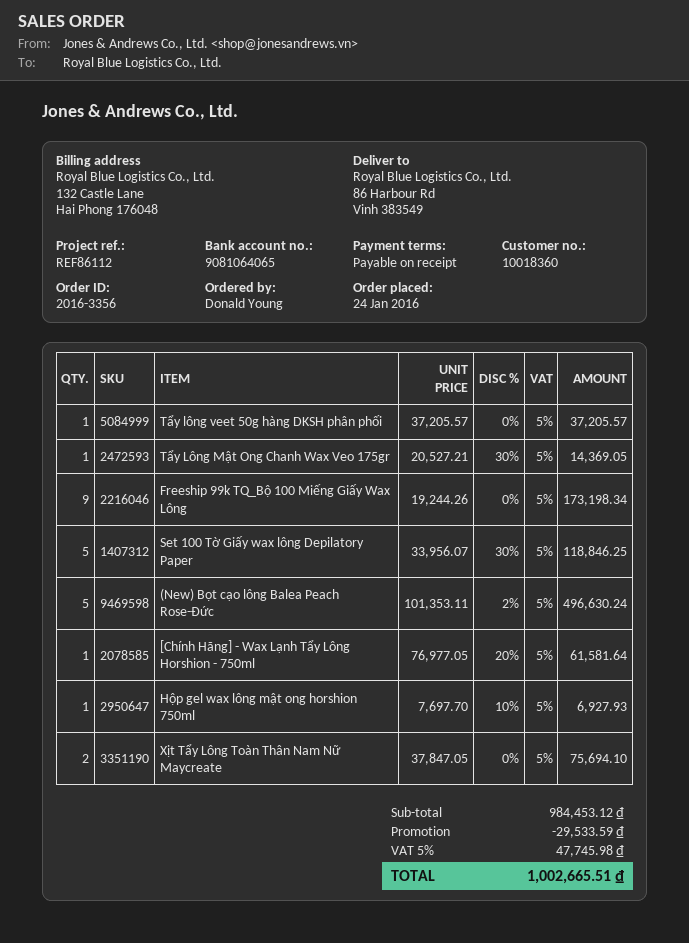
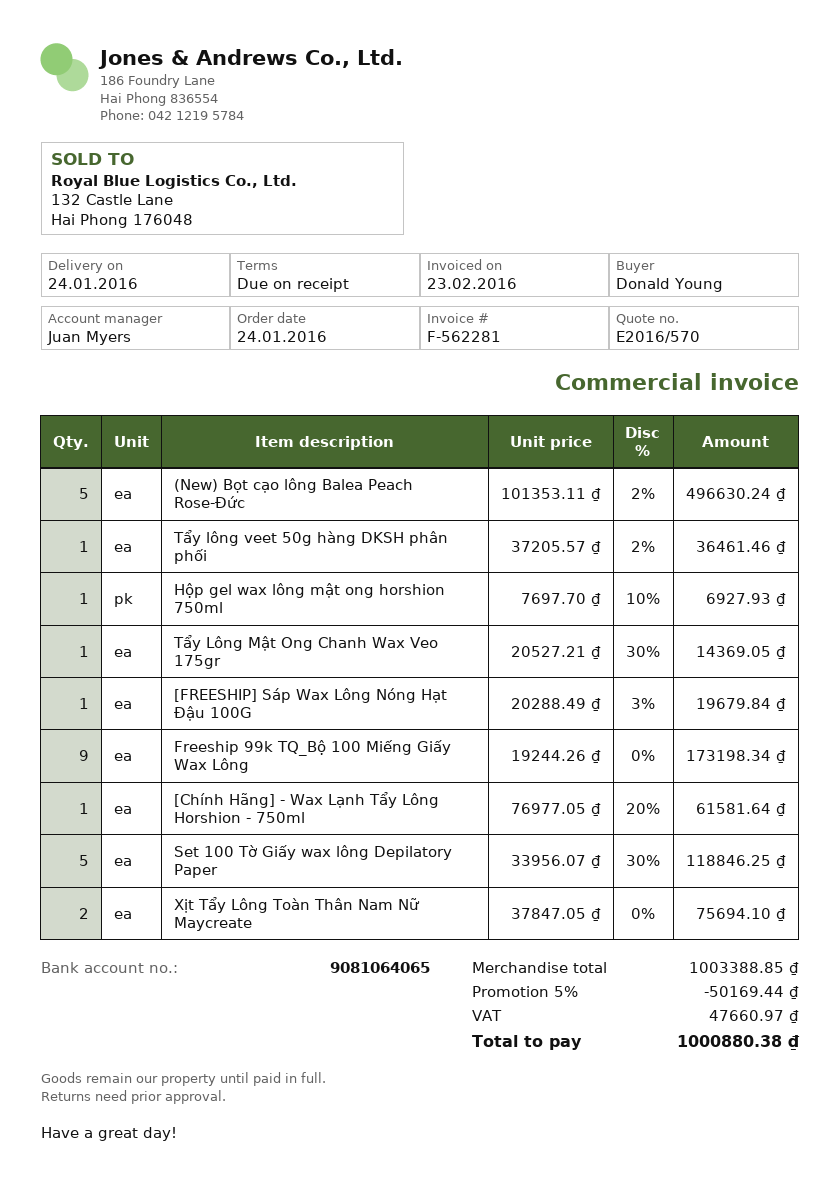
Tẩy lông veet 50g hàng DKSH phân phối: 1 x 37205.57 = 37205.57 -> 1 x 37205.57 - 2% = 36461.46
[FREESHIP] Sáp Wax Lông Nóng Hạt Đậu 100G: none -> 1 x 20288.49 - 3% = 19679.84
subtotal: 984453.12 -> 1003388.85
discount: 29533.59 -> 50169.44
tax: 47745.98 -> 47660.97
total: 1002665.51 -> 1000880.38

